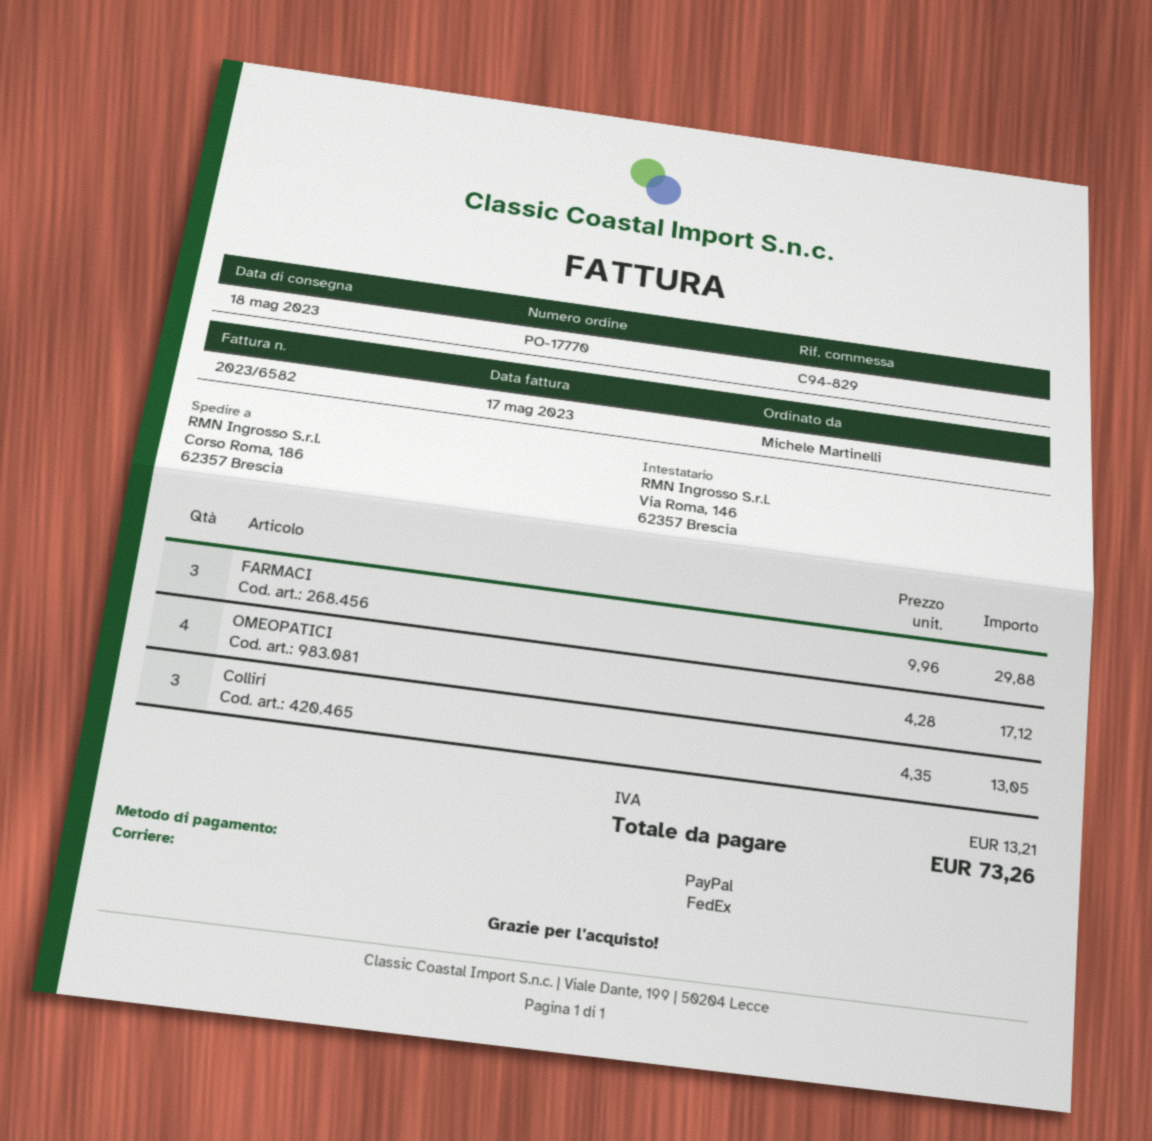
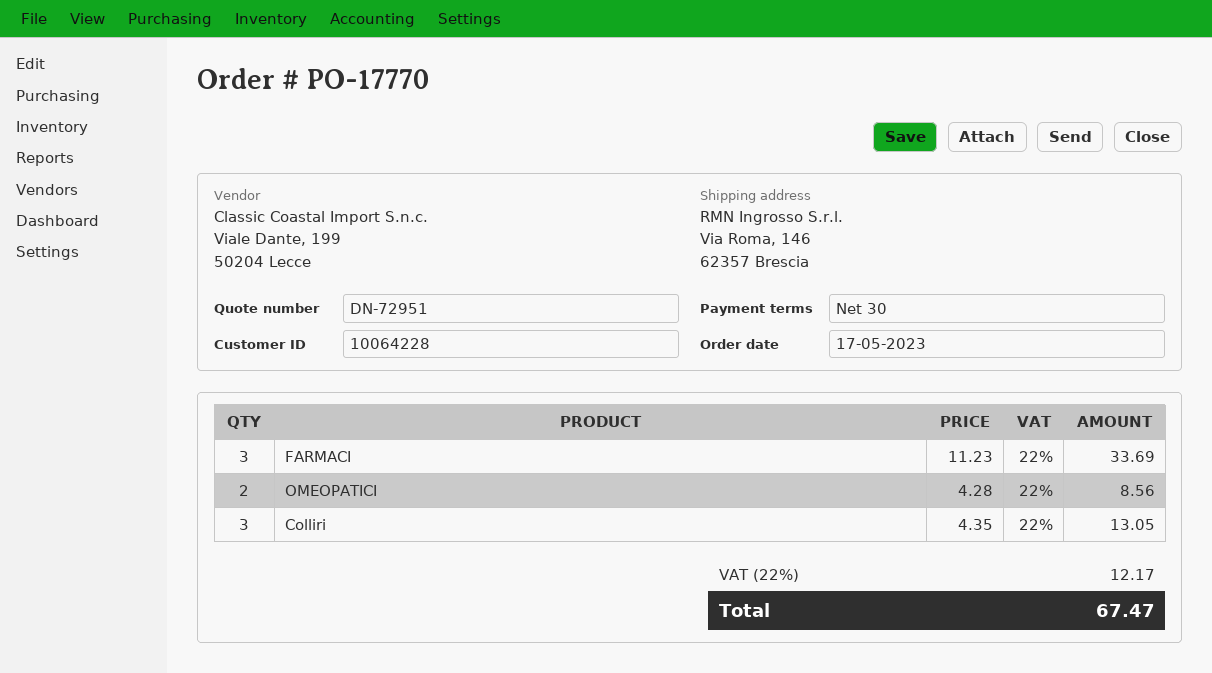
ship to: Corso Roma, 186, 62357 Brescia -> Via Roma, 146, 62357 Brescia
FARMACI: 3 x 9.96 = 29.88 -> 3 x 11.23 = 33.69
OMEOPATICI: 4 x 4.28 = 17.12 -> 2 x 4.28 = 8.56
tax: 13.21 -> 12.17
total: 73.26 -> 67.47

